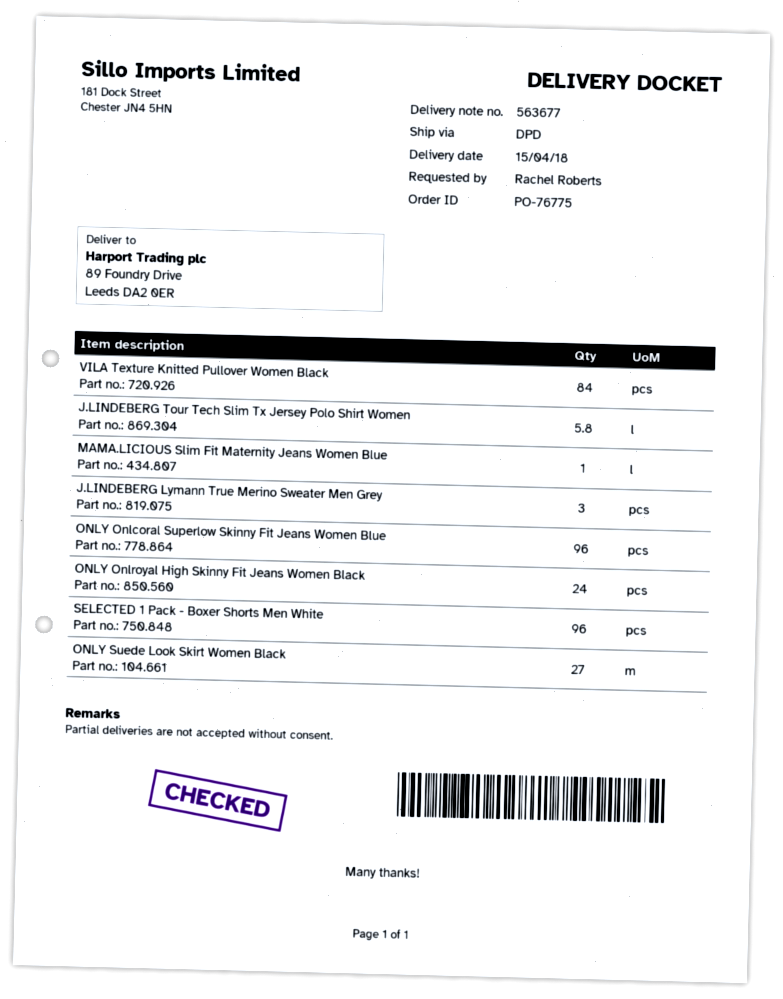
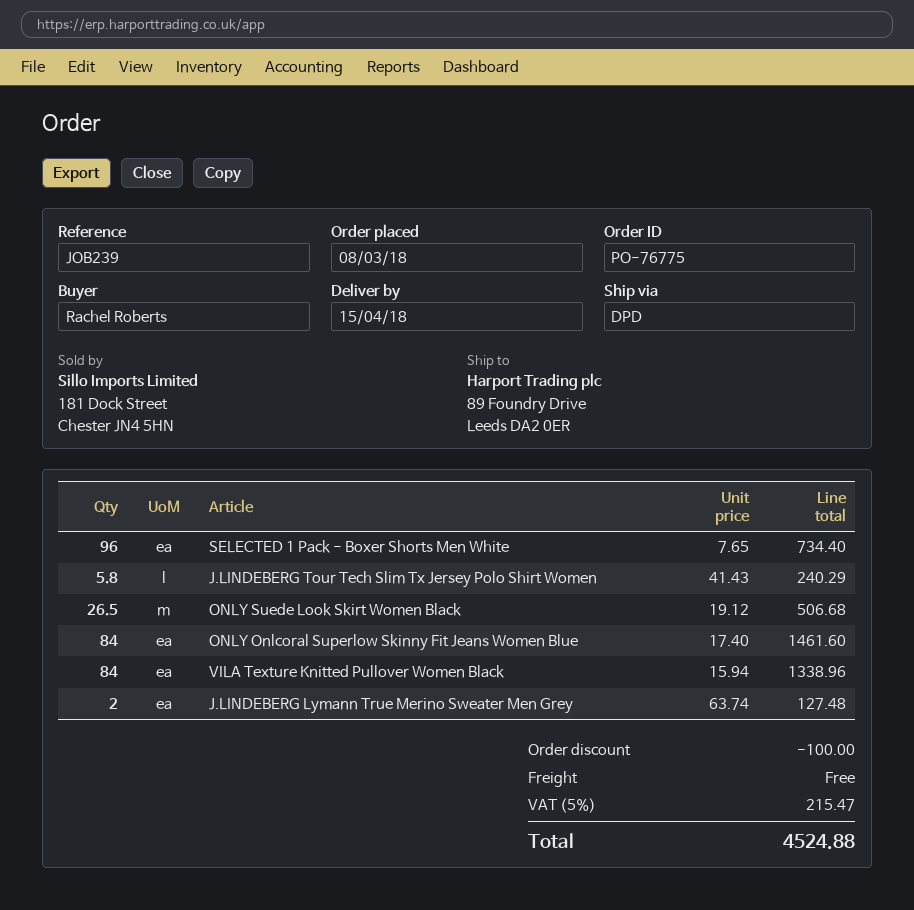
MAMA.LICIOUS Slim Fit Maternity Jeans Women Blue: 1 -> none
J.LINDEBERG Lymann True Merino Sweater Men Grey: 3 -> 2
ONLY Onlcoral Superlow Skinny Fit Jeans Women Blue: 96 -> 84
ONLY Onlroyal High Skinny Fit Jeans Women Black: 24 -> none
ONLY Suede Look Skirt Women Black: 27 -> 26.5

